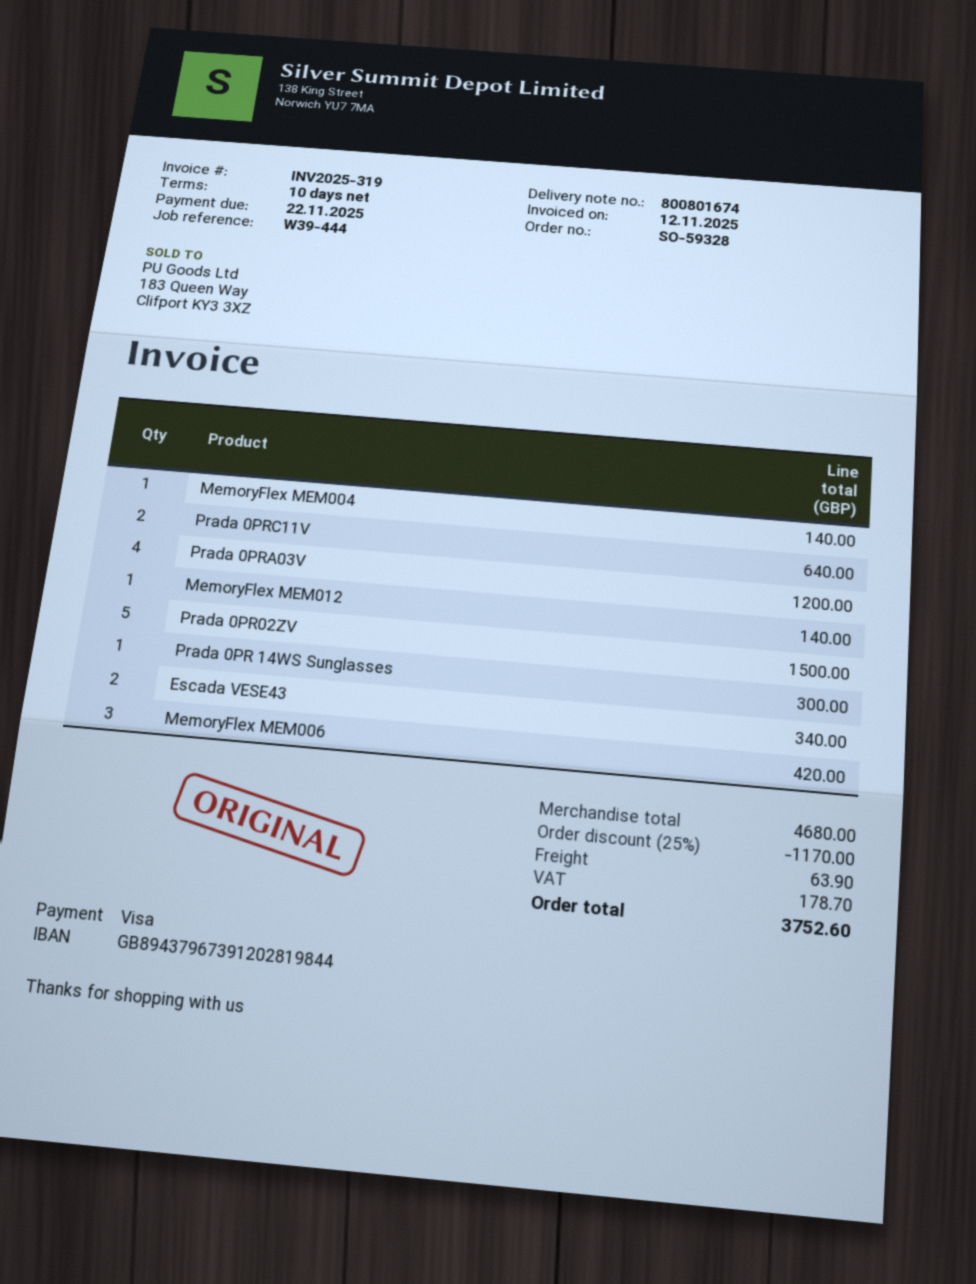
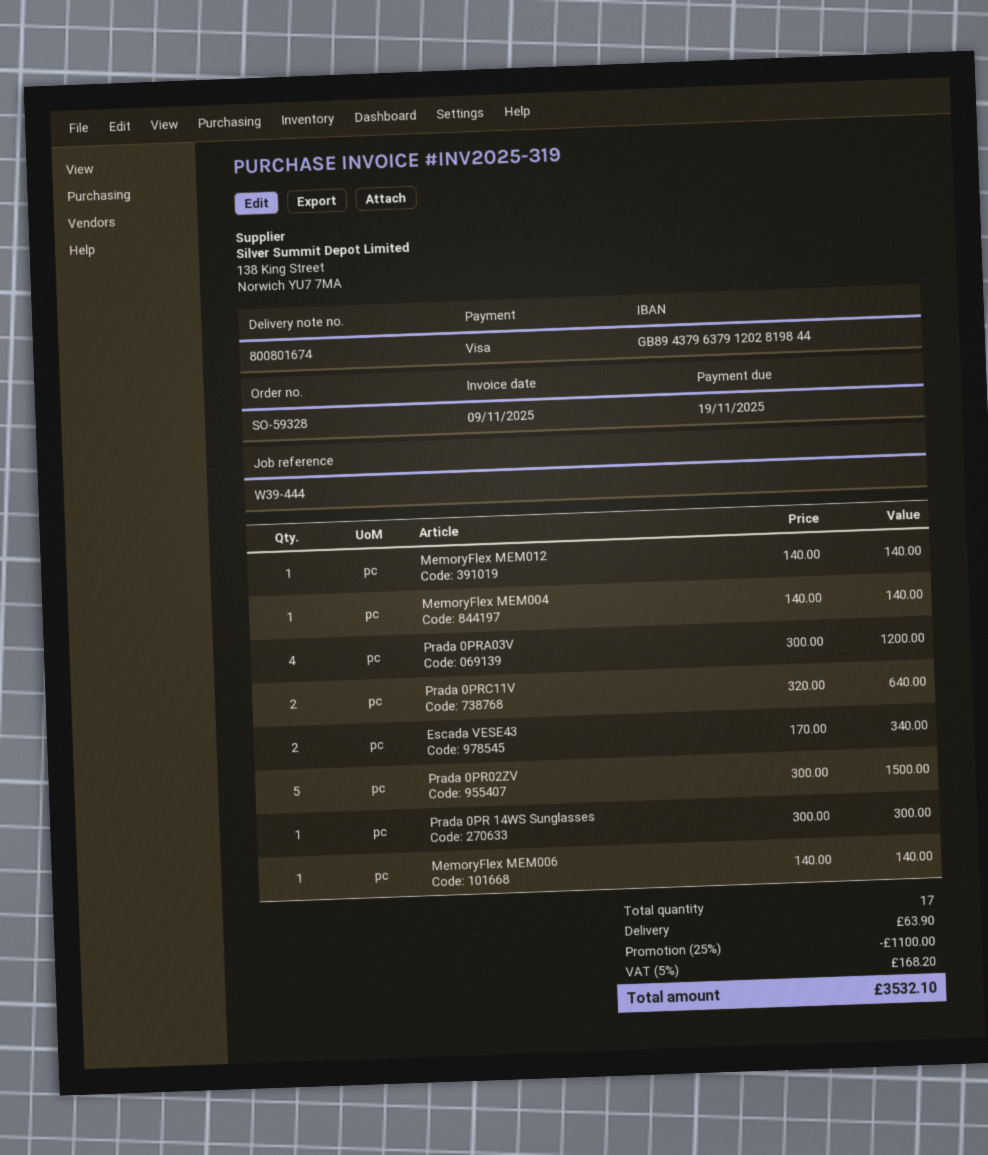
invoice date: 2025-11-12 -> 2025-11-09
due date: 2025-11-22 -> 2025-11-19
bank account: GB89437967391202819844 -> GB89437963791202819844
MemoryFlex MEM006: 3 for 420.00 -> 1 for 140.00
discount: 25% = 1170.00 -> 25% = 1100.00
tax: 178.70 -> 168.20
total: 3752.60 -> 3532.10

